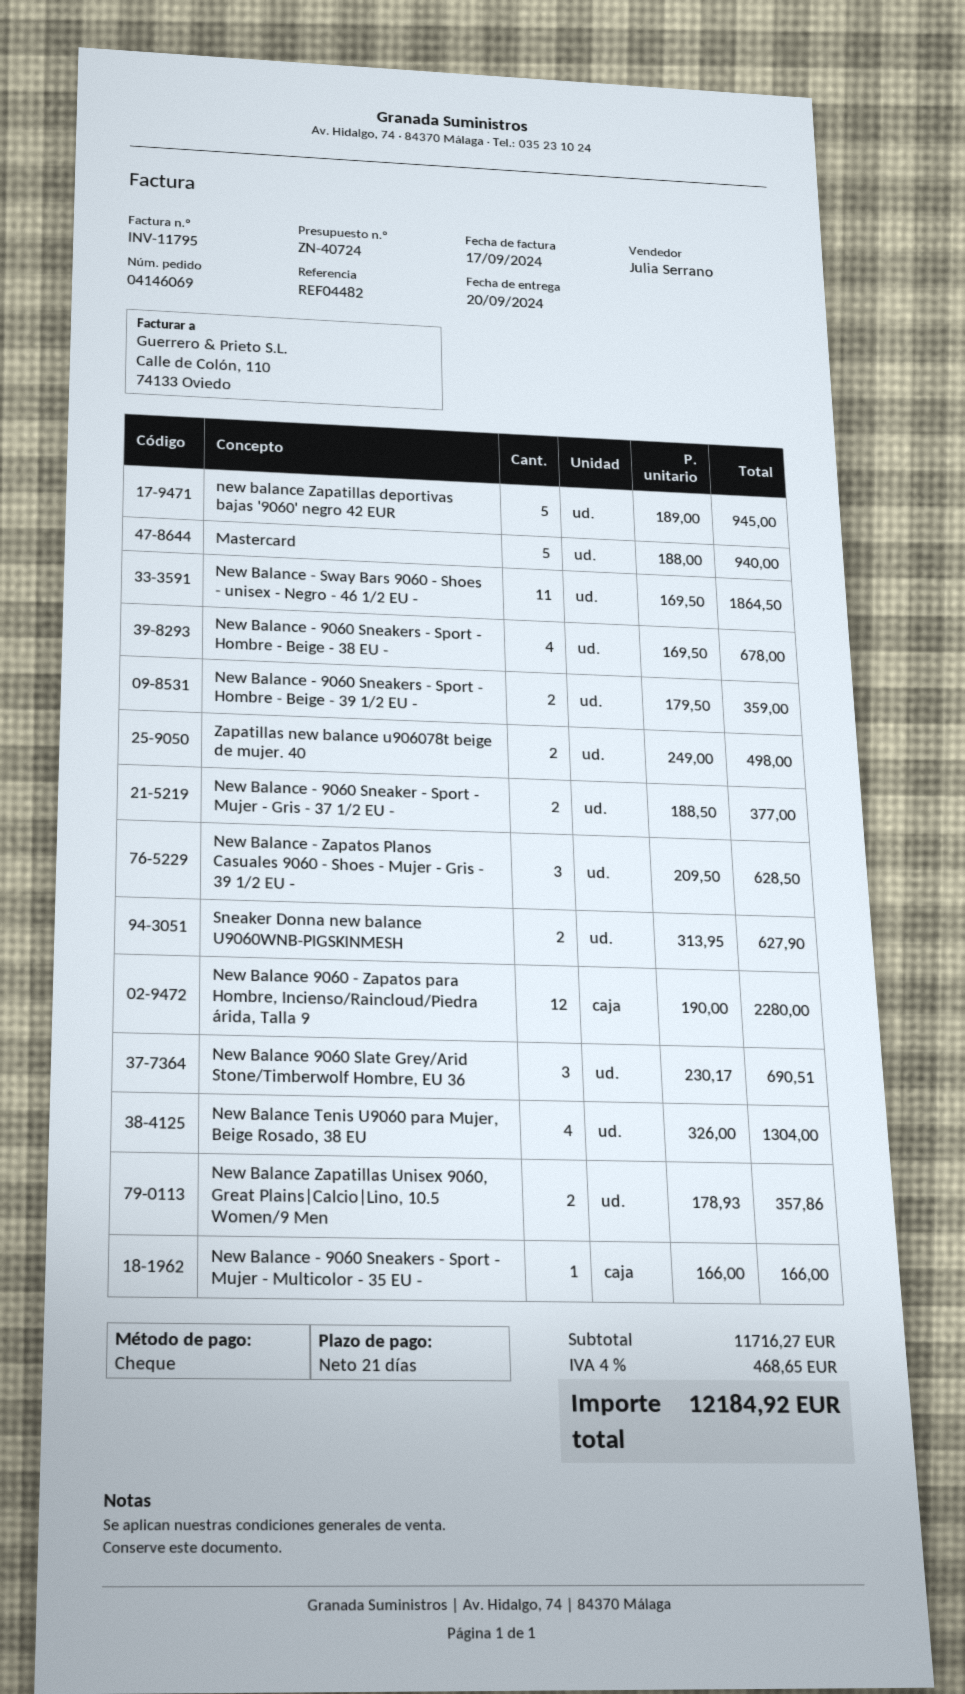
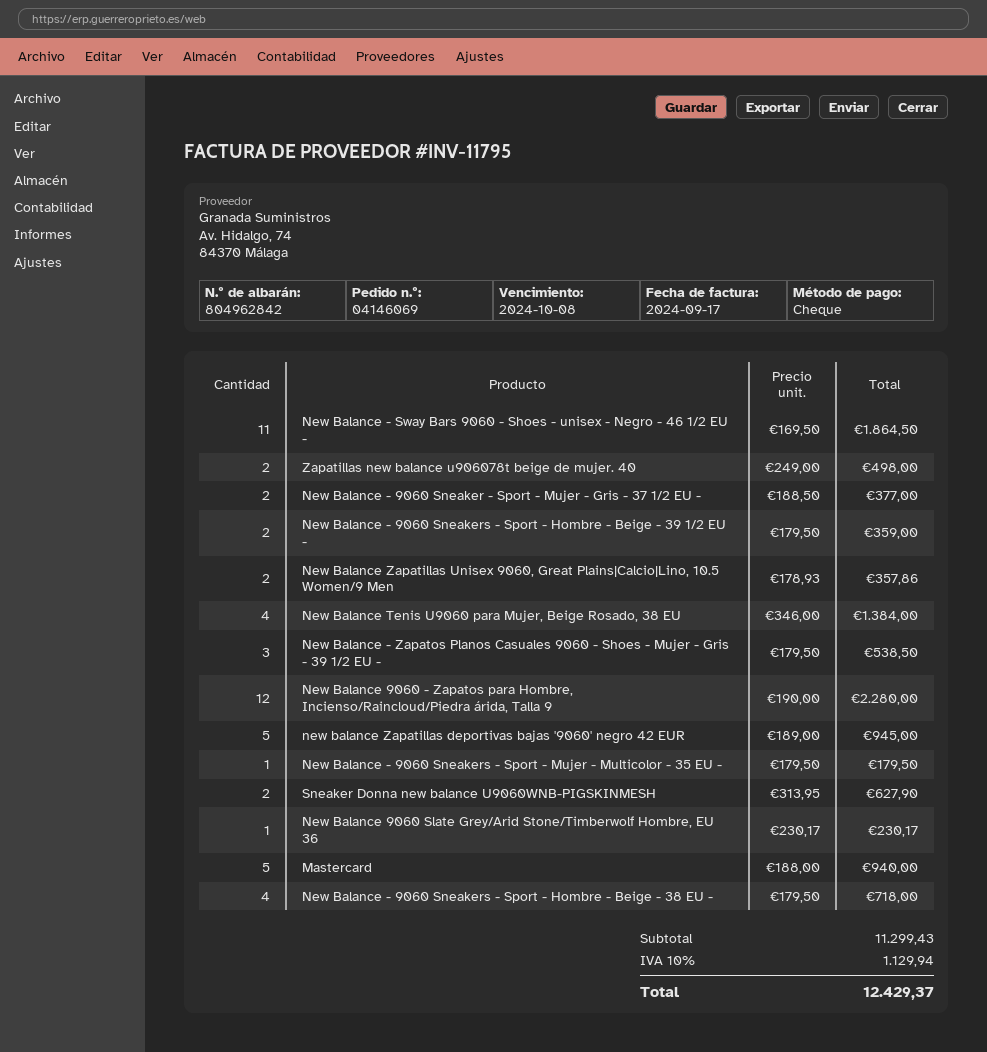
New Balance - 9060 Sneakers - Sport - Hombre - Beige - 38 EU -: 4 x 169.50 = 678.00 -> 4 x 179.50 = 718.00
New Balance - Zapatos Planos Casuales 9060 - Shoes - Mujer - Gris - 39 1/2 EU -: 3 x 209.50 = 628.50 -> 3 x 179.50 = 538.50
New Balance 9060 Slate Grey/Arid Stone/Timberwolf Hombre, EU 36: 3 x 230.17 = 690.51 -> 1 x 230.17 = 230.17
New Balance Tenis U9060 para Mujer, Beige Rosado, 38 EU: 4 x 326.00 = 1304.00 -> 4 x 346.00 = 1384.00
New Balance - 9060 Sneakers - Sport - Mujer - Multicolor - 35 EU -: 1 x 166.00 = 166.00 -> 1 x 179.50 = 179.50
subtotal: 11716.27 -> 11299.43
tax: 4% = 468.65 -> 10% = 1129.94
total: 12184.92 -> 12429.37

